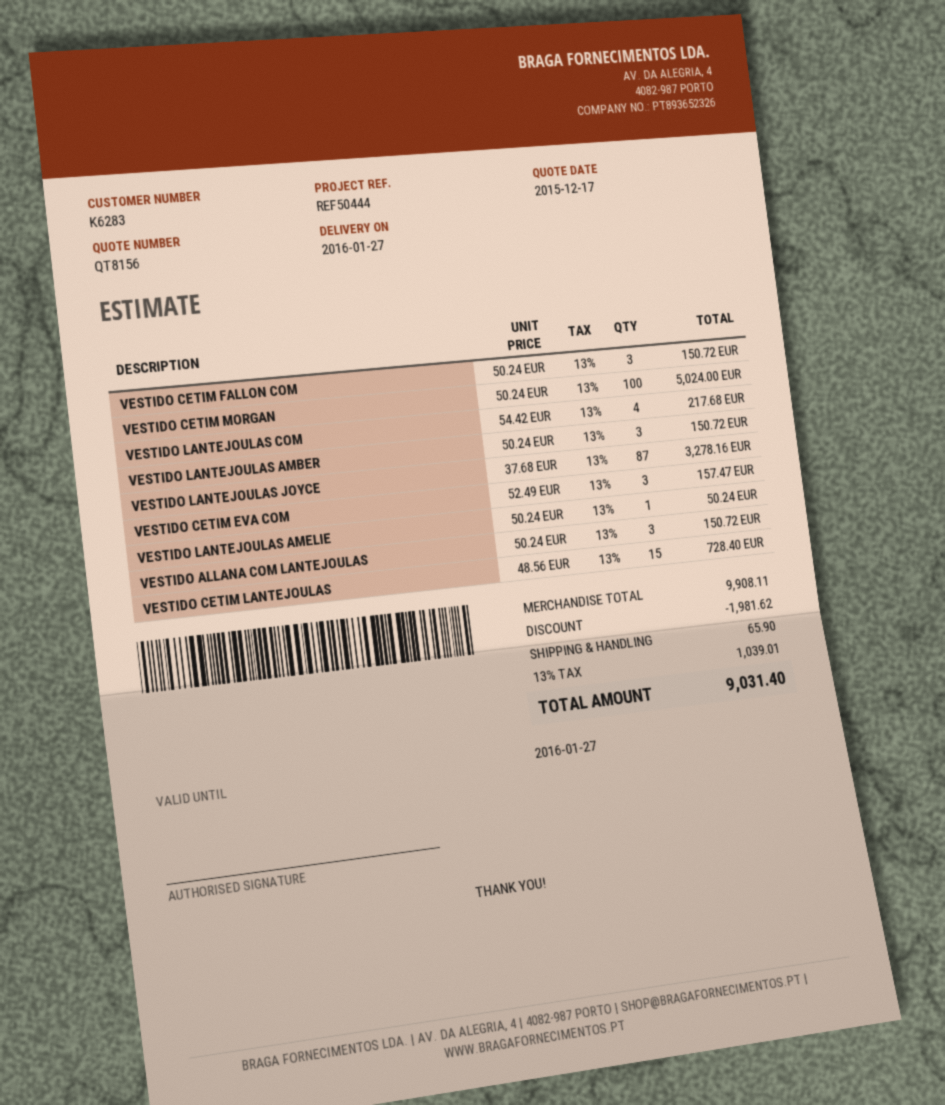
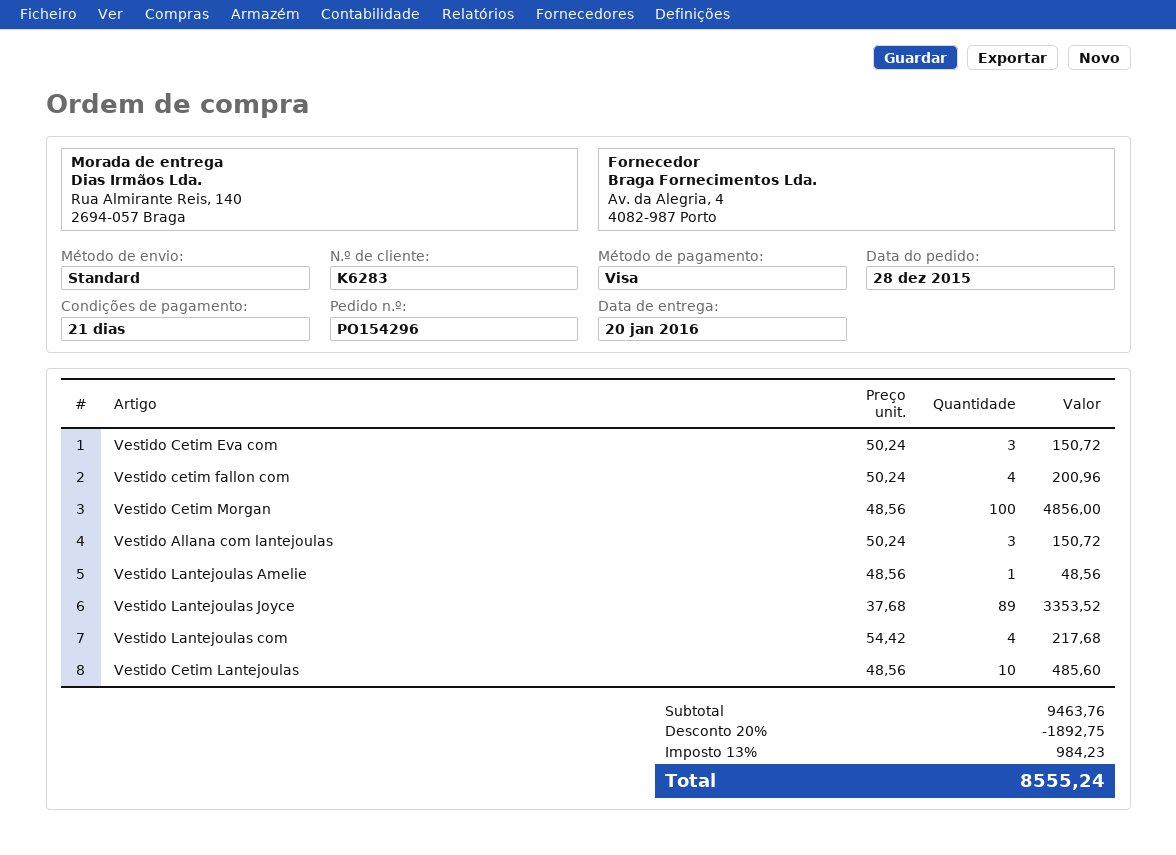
delivery date: 2016-01-27 -> 2016-01-20
VESTIDO CETIM FALLON COM: 3 x 50.24 = 150.72 -> 4 x 50.24 = 200.96
VESTIDO CETIM MORGAN: 100 x 50.24 = 5024.00 -> 100 x 48.56 = 4856.00
VESTIDO LANTEJOULAS AMBER: 3 x 50.24 = 150.72 -> none
VESTIDO LANTEJOULAS JOYCE: 87 x 37.68 = 3278.16 -> 89 x 37.68 = 3353.52
VESTIDO CETIM EVA COM: 3 x 52.49 = 157.47 -> 3 x 50.24 = 150.72
VESTIDO LANTEJOULAS AMELIE: 1 x 50.24 = 50.24 -> 1 x 48.56 = 48.56
VESTIDO CETIM LANTEJOULAS: 15 x 48.56 = 728.40 -> 10 x 48.56 = 485.60
subtotal: 9908.11 -> 9463.76
discount: 1981.62 -> 1892.75
shipping: 65.90 -> none
tax: 13% = 1039.01 -> 13% = 984.23
total: 9031.40 -> 8555.24

